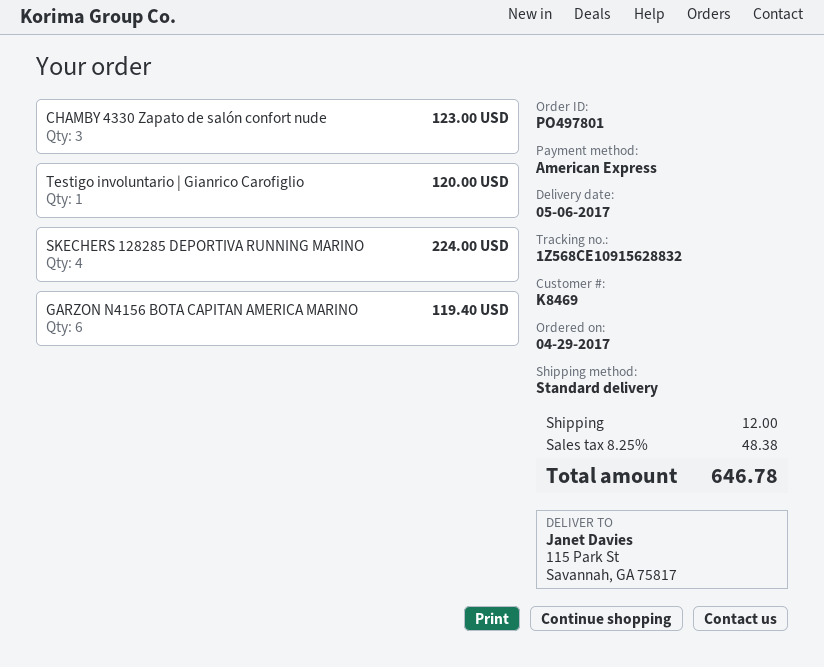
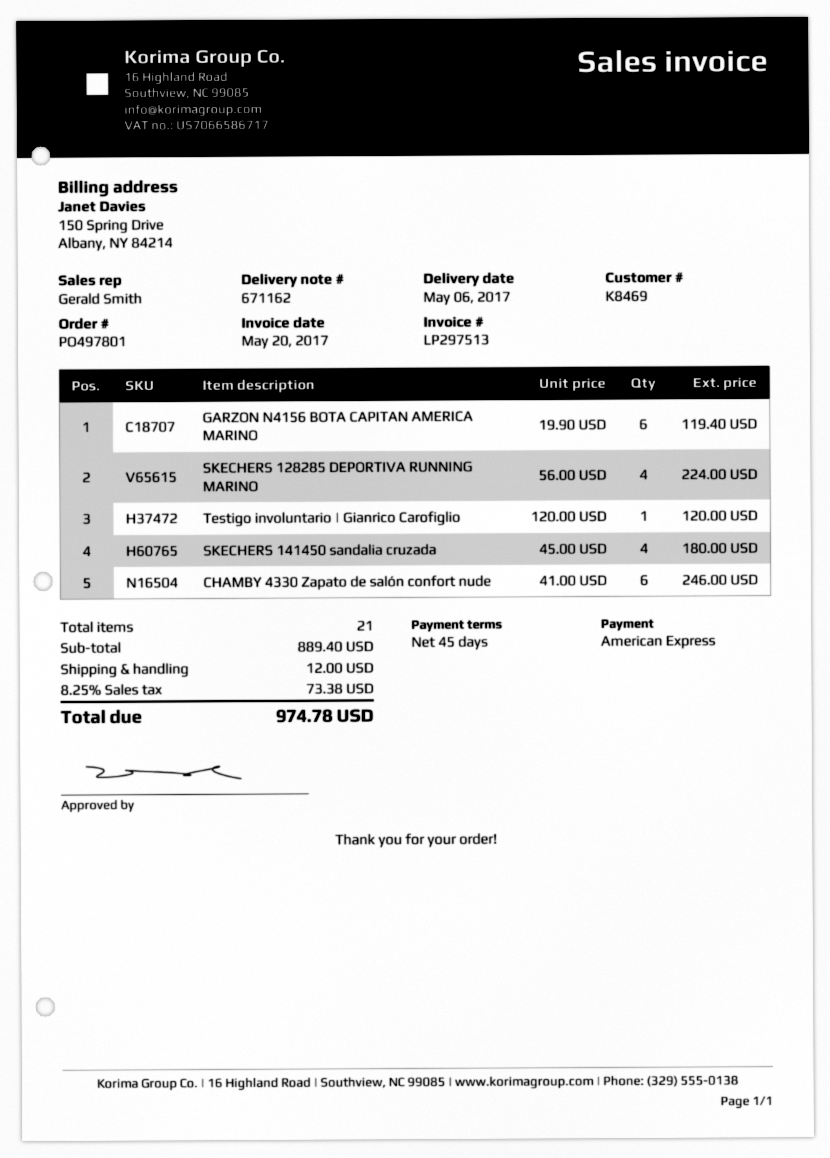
CHAMBY 4330 Zapato de salón confort nude: 3 for 123.00 -> 6 for 246.00
SKECHERS 141450 sandalia cruzada: none -> 4 for 180.00
tax: 8.25% = 48.38 -> 8.25% = 73.38
total: 646.78 -> 974.78

